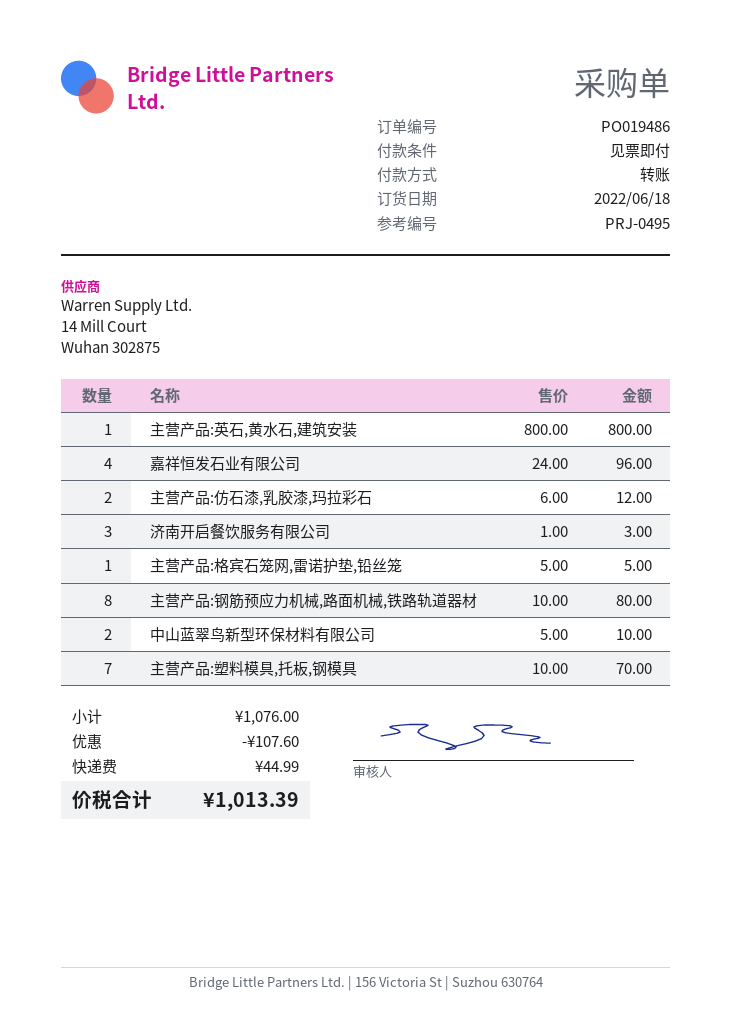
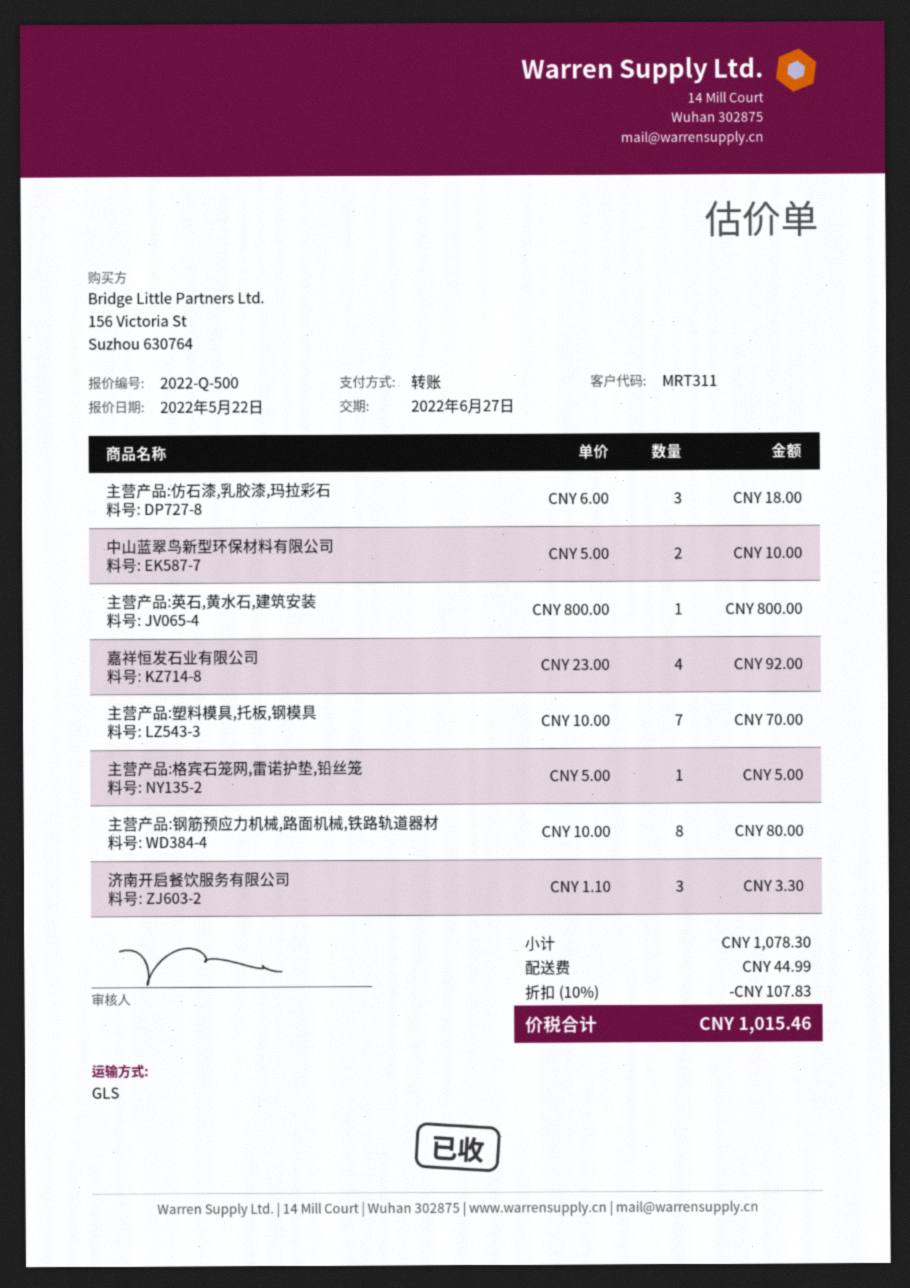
嘉祥恒发石业有限公司: 4 x 24.00 = 96.00 -> 4 x 23.00 = 92.00
主营产品:仿石漆,乳胶漆,玛拉彩石: 2 x 6.00 = 12.00 -> 3 x 6.00 = 18.00
济南开启餐饮服务有限公司: 3 x 1.00 = 3.00 -> 3 x 1.10 = 3.30
subtotal: 1076.00 -> 1078.30
discount: 107.60 -> 107.83
total: 1013.39 -> 1015.46

